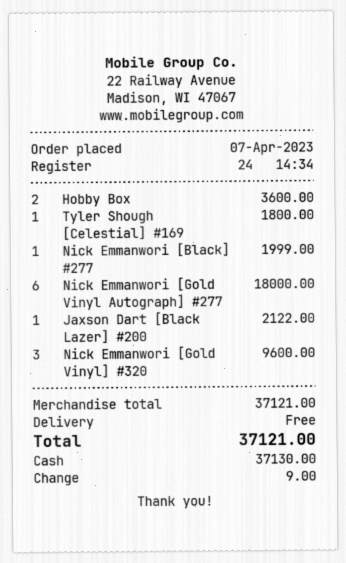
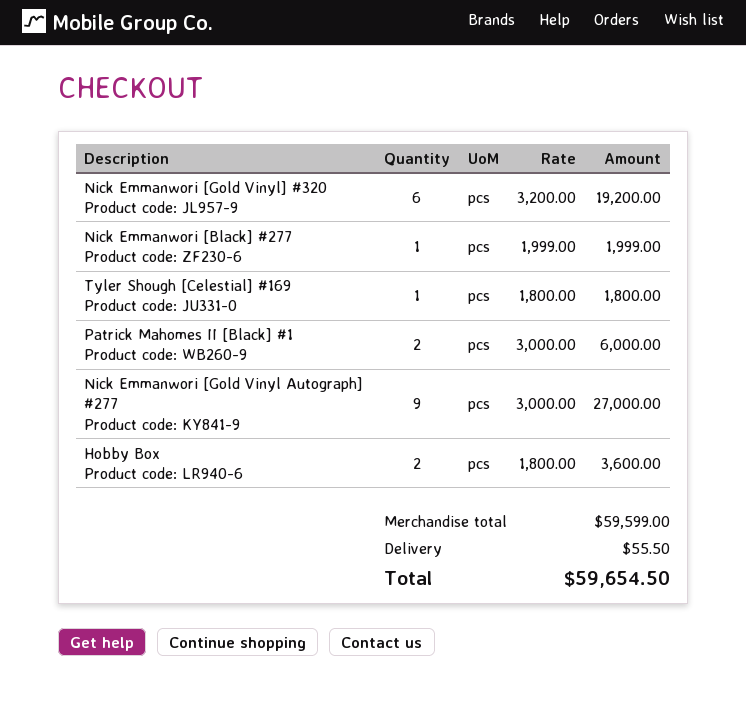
Nick Emmanwori [Gold Vinyl Autograph] #277: 6 for 18000.00 -> 9 for 27000.00
Jaxson Dart [Black Lazer] #200: 1 for 2122.00 -> none
Nick Emmanwori [Gold Vinyl] #320: 3 for 9600.00 -> 6 for 19200.00
Patrick Mahomes II [Black] #1: none -> 2 for 6000.00
subtotal: 37121.00 -> 59599.00
shipping: 0.00 -> 55.50
total: 37121.00 -> 59654.50

